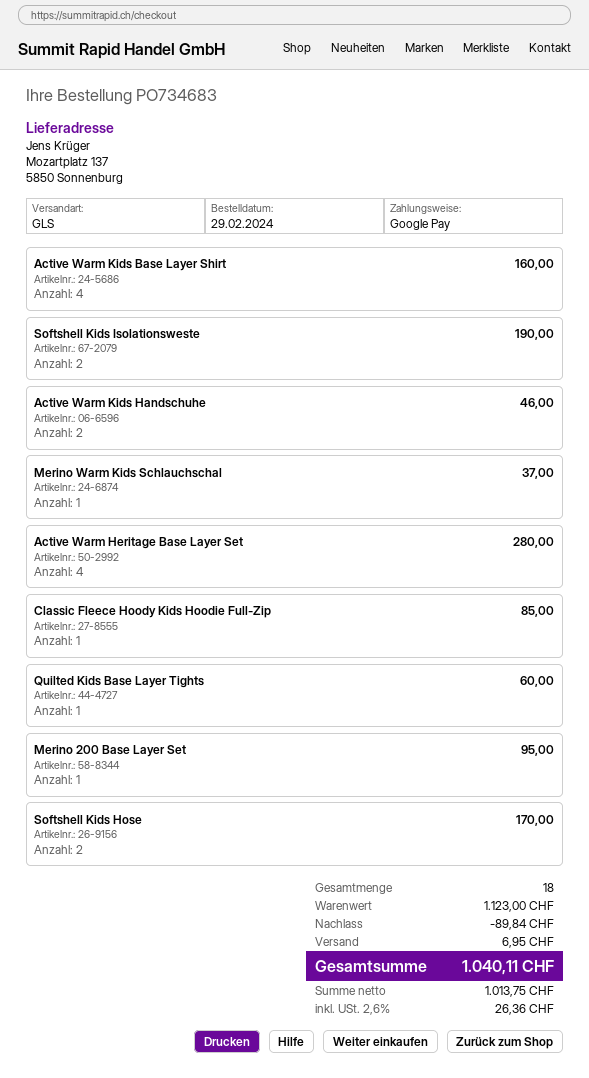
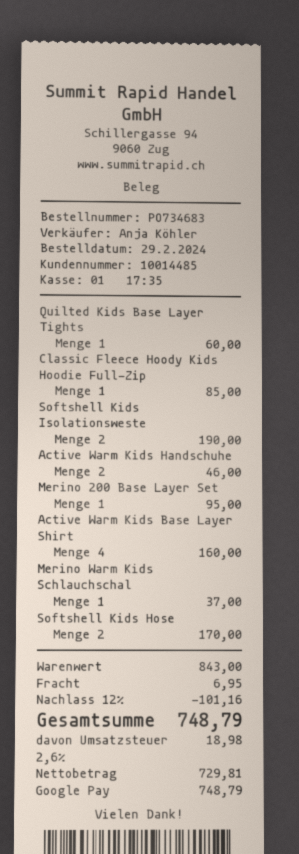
Active Warm Heritage Base Layer Set: 4 for 280.00 -> none
subtotal: 1123.00 -> 843.00
discount: 89.84 -> 101.16
net: 1013.75 -> 729.81
tax: 2.6% = 26.36 -> 2.6% = 18.98
total: 1040.11 -> 748.79

